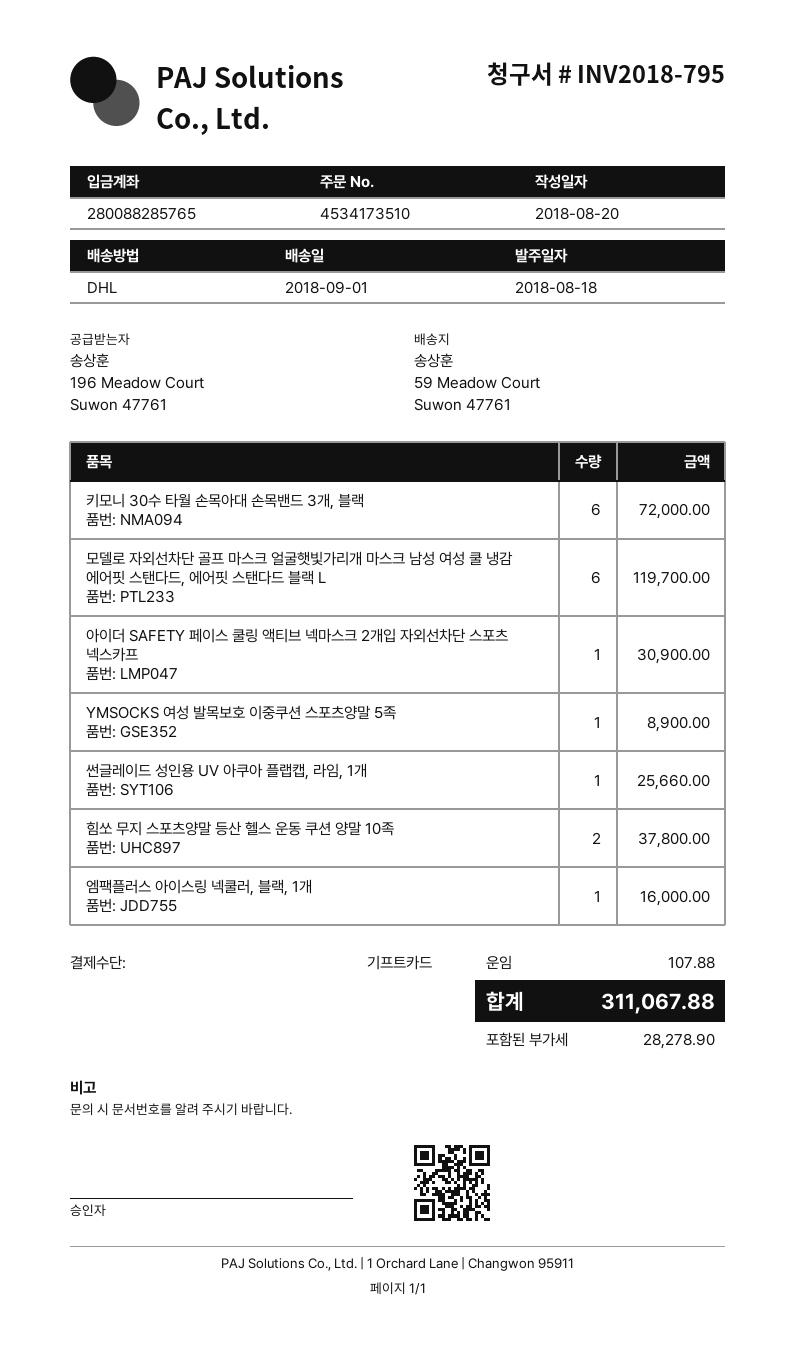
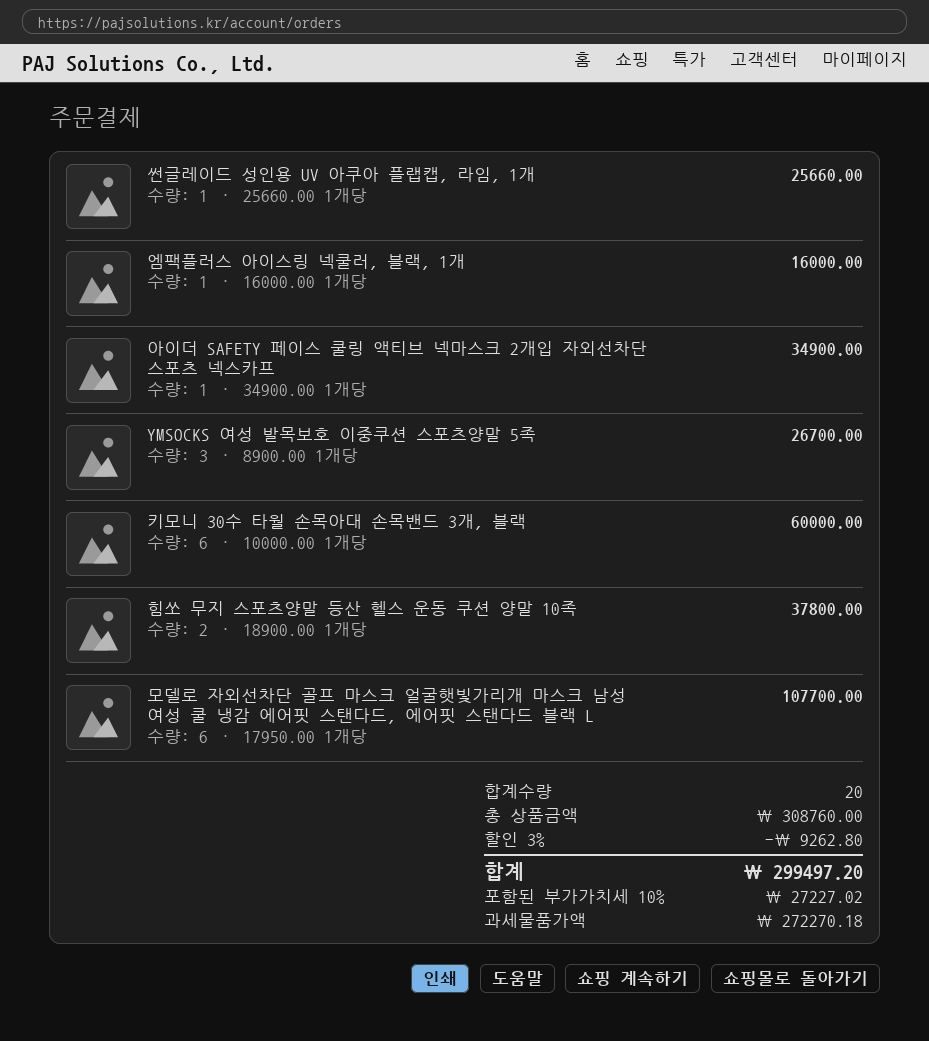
키모니 30수 타월 손목아대 손목밴드 3개, 블랙: 6 for 72000.00 -> 6 for 60000.00
모델로 자외선차단 골프 마스크 얼굴햇빛가리개 마스크 남성 여성 쿨 냉감 에어핏 스탠다드, 에어핏 스탠다드 블랙 L: 6 for 119700.00 -> 6 for 107700.00
아이더 SAFETY 페이스 쿨링 액티브 넥마스크 2개입 자외선차단 스포츠 넥스카프: 1 for 30900.00 -> 1 for 34900.00
YMSOCKS 여성 발목보호 이중쿠션 스포츠양말 5족: 1 for 8900.00 -> 3 for 26700.00
discount: none -> 3% = 9262.80
shipping: 107.88 -> none
tax: 28278.90 -> 27227.02
total: 311067.88 -> 299497.20

